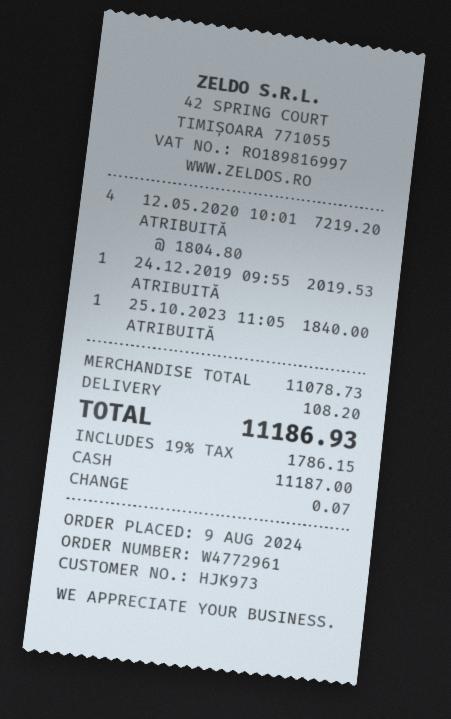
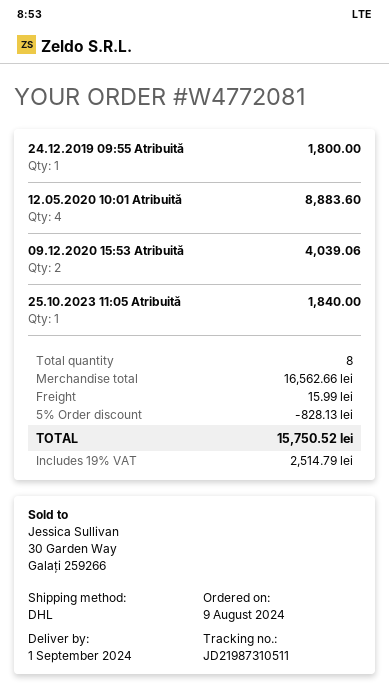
order number: W4772961 -> W4772081
12.05.2020 10:01 ATRIBUITĂ: 4 for 7219.20 -> 4 for 8883.60
24.12.2019 09:55 ATRIBUITĂ: 1 for 2019.53 -> 1 for 1800.00
09.12.2020 15:53 Atribuită: none -> 2 for 4039.06
subtotal: 11078.73 -> 16562.66
discount: none -> 5% = 828.13
shipping: 108.20 -> 15.99
tax: 19% = 1786.15 -> 19% = 2514.79
total: 11186.93 -> 15750.52

